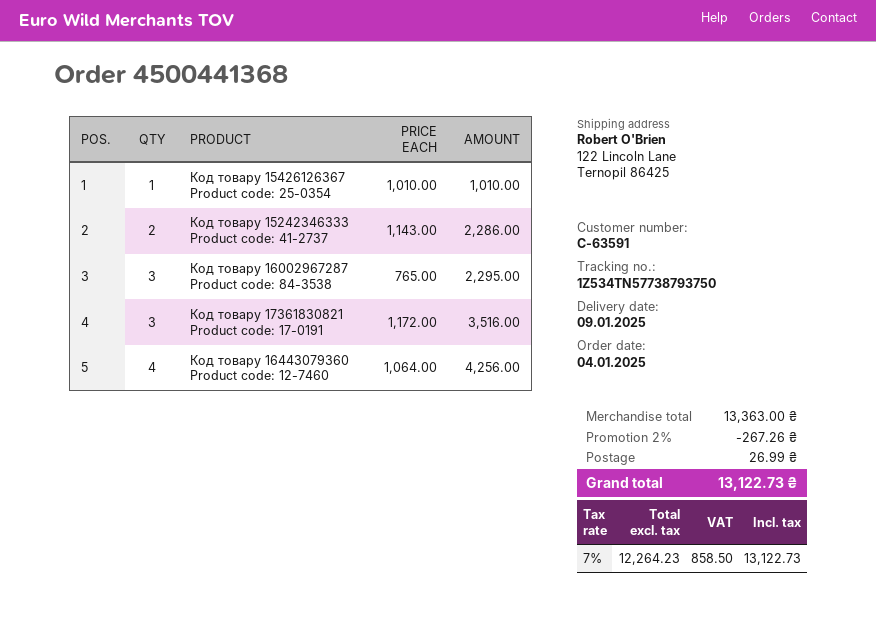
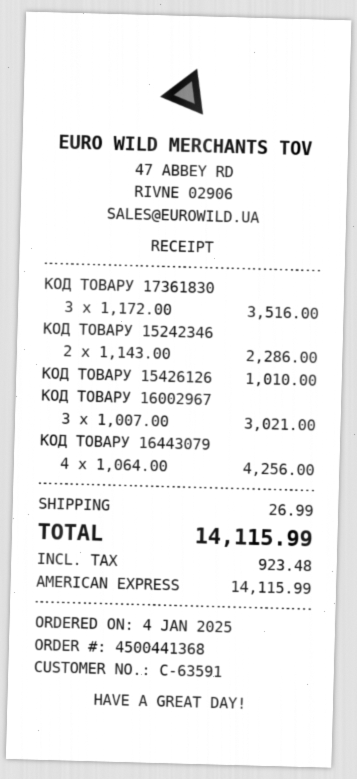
Код товару 16002967287: 3 x 765.00 = 2295.00 -> 3 x 1007.00 = 3021.00
discount: 2% = 267.26 -> none
tax: 858.50 -> 923.48
total: 13122.73 -> 14115.99

